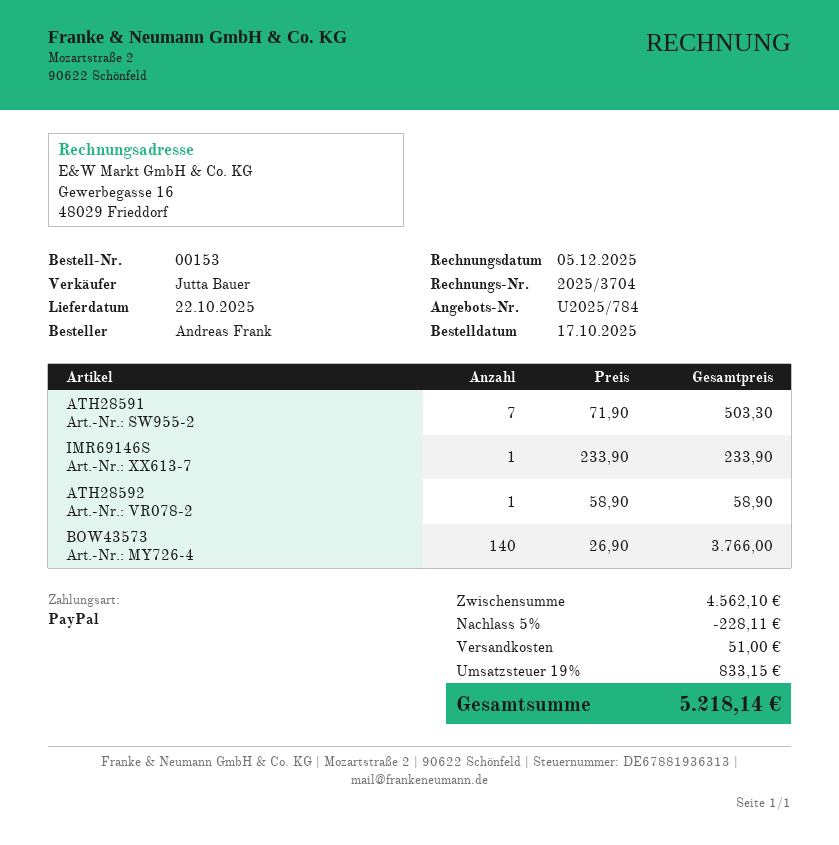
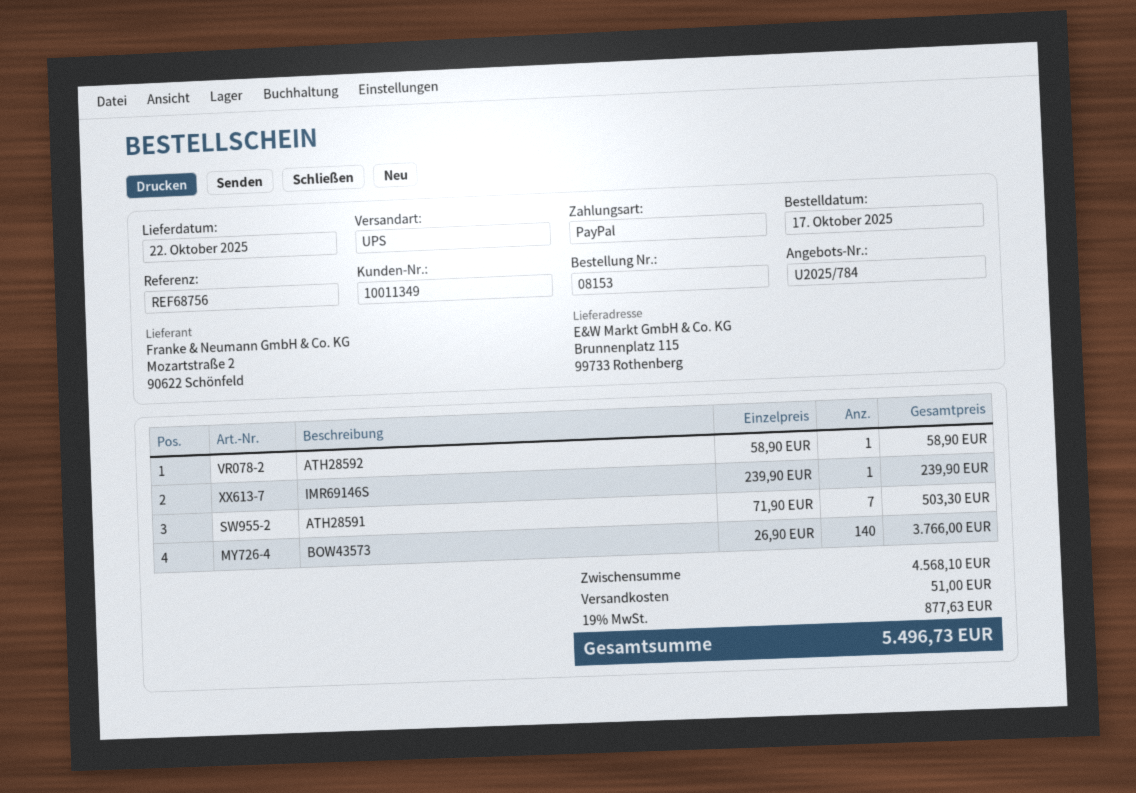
order number: 00153 -> 08153
IMR69146S: 1 x 233.90 = 233.90 -> 1 x 239.90 = 239.90
subtotal: 4562.10 -> 4568.10
discount: 5% = 228.11 -> none
tax: 19% = 833.15 -> 19% = 877.63
total: 5218.14 -> 5496.73

